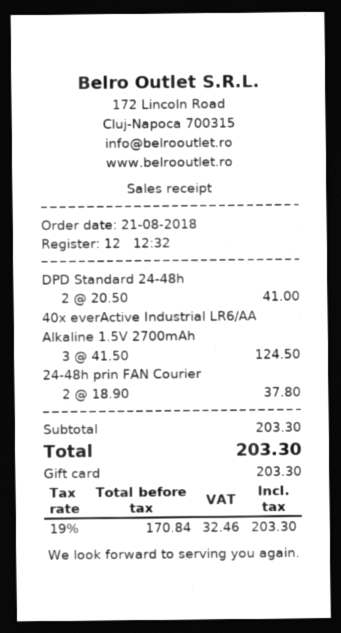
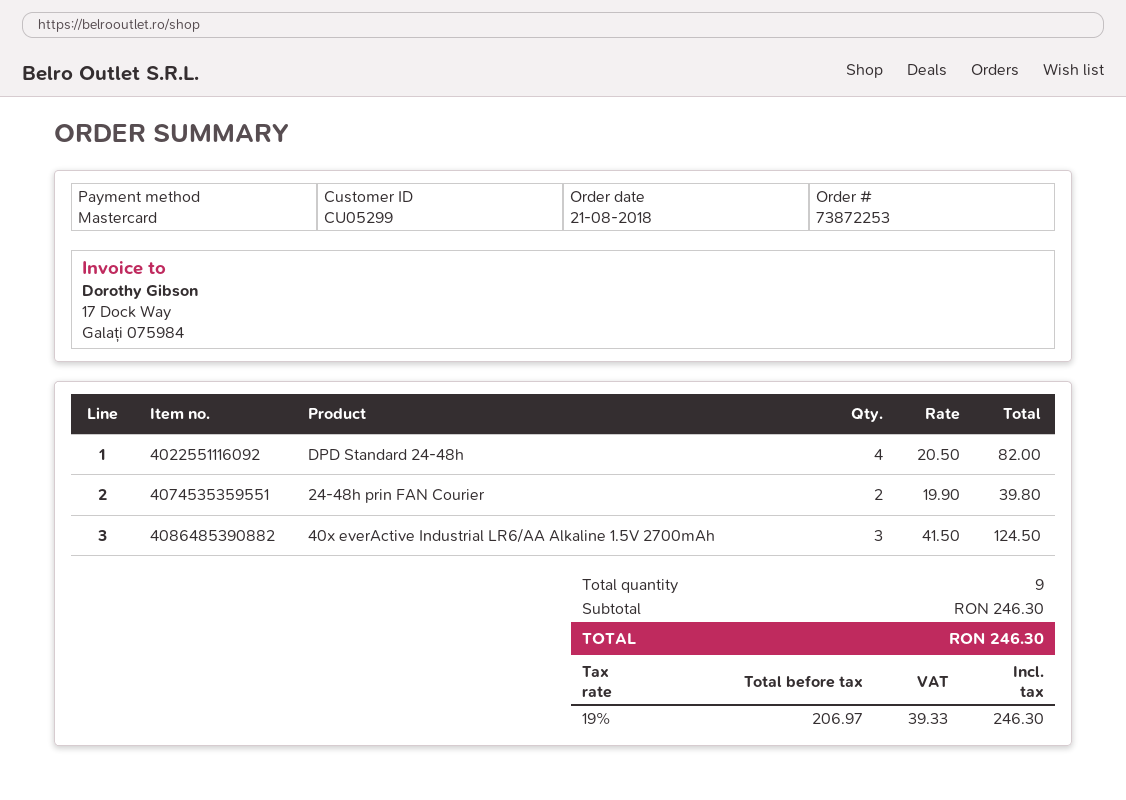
payment method: gift card -> Mastercard
DPD Standard 24-48h: 2 x 20.50 = 41.00 -> 4 x 20.50 = 82.00
24-48h prin FAN Courier: 2 x 18.90 = 37.80 -> 2 x 19.90 = 39.80
subtotal: 203.30 -> 246.30
net: 170.84 -> 206.97
tax: 19% = 32.46 -> 19% = 39.33
total: 203.30 -> 246.30

